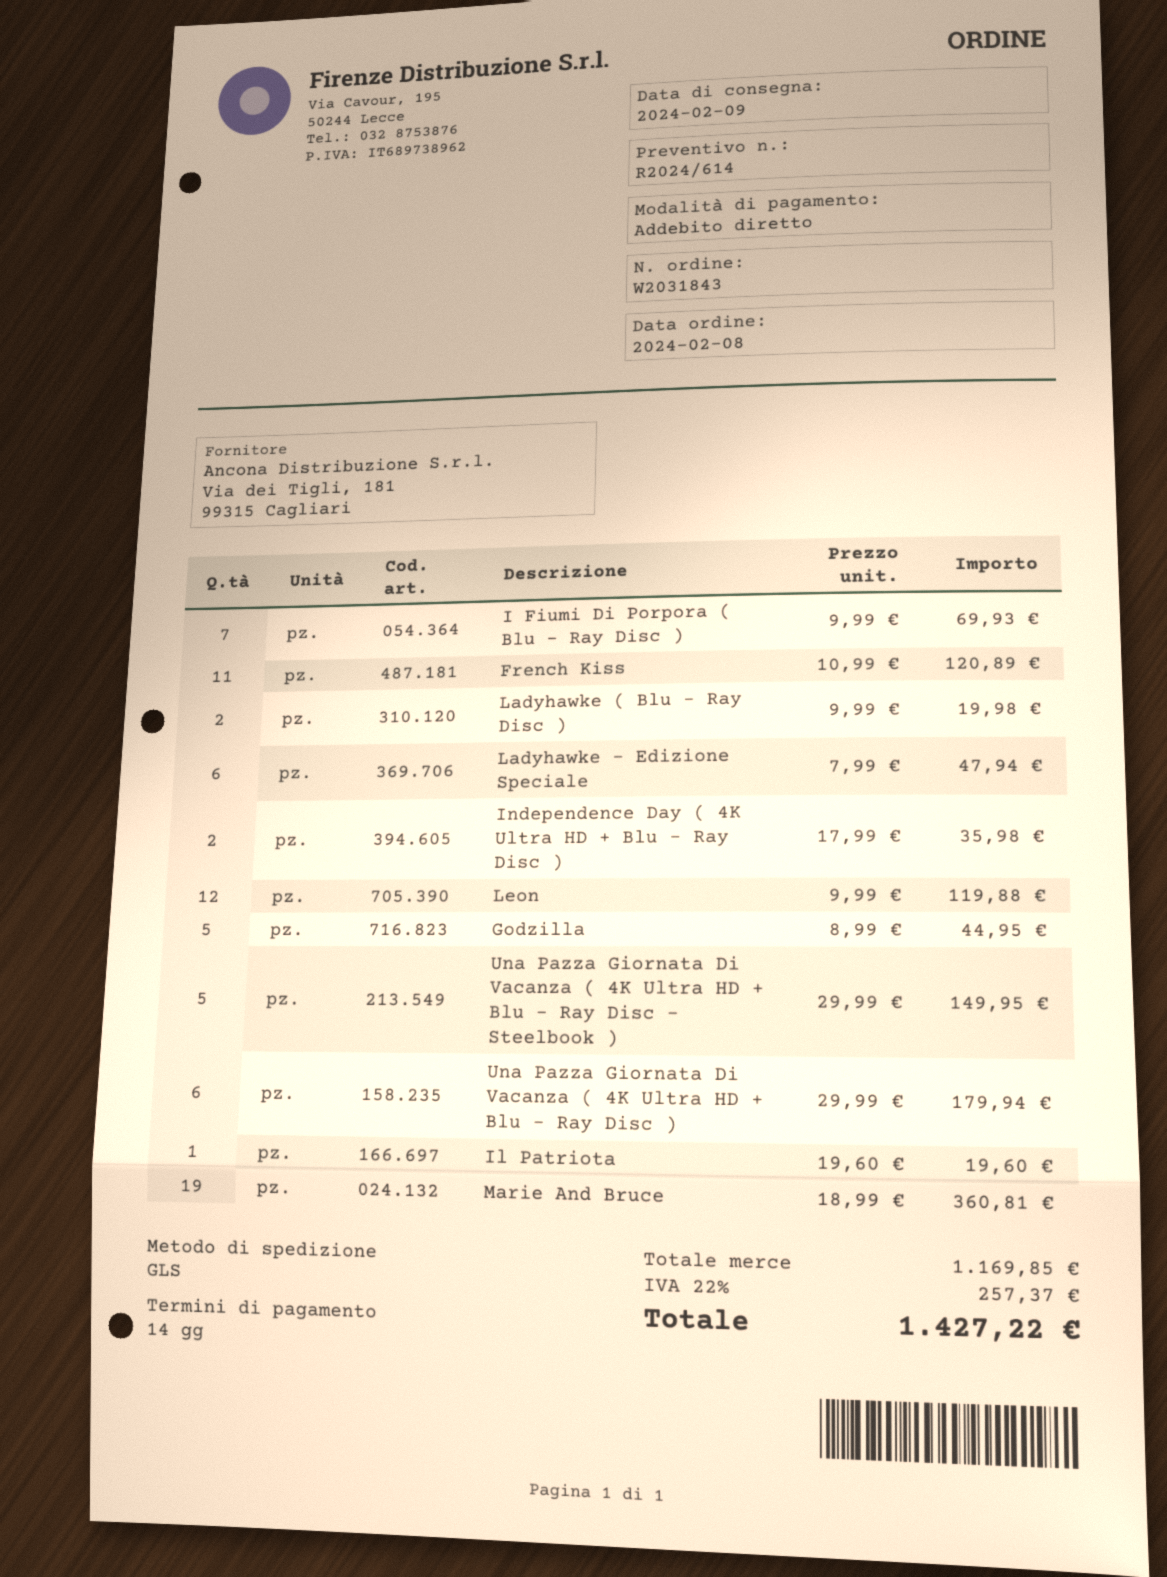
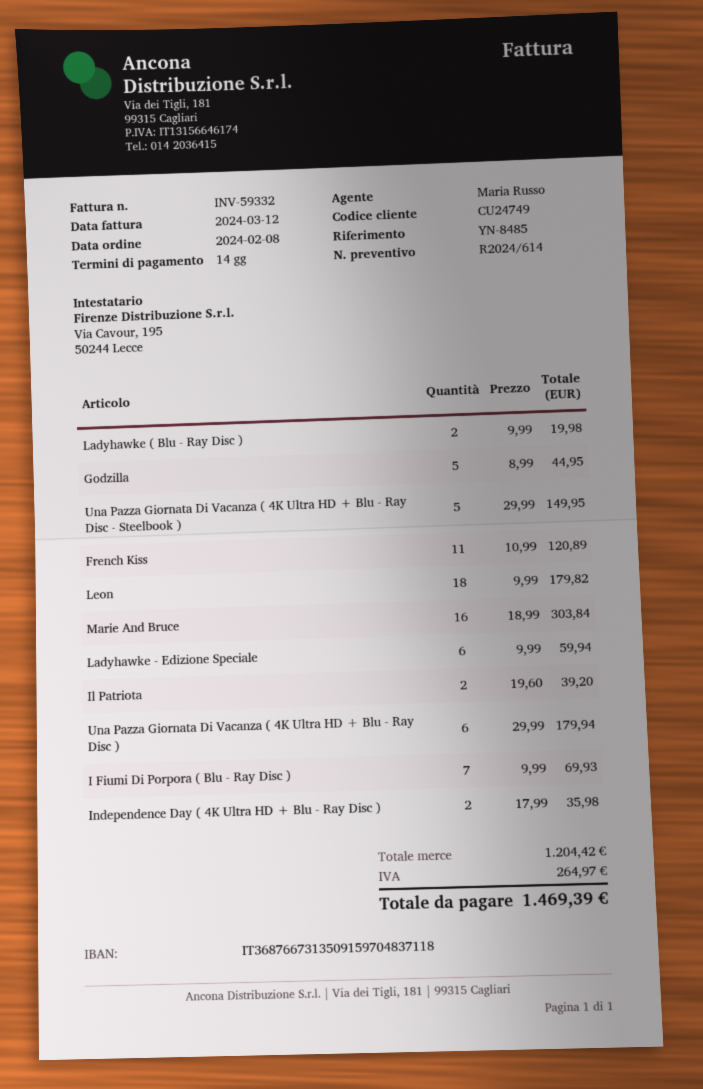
Ladyhawke - Edizione Speciale: 6 x 7.99 = 47.94 -> 6 x 9.99 = 59.94
Leon: 12 x 9.99 = 119.88 -> 18 x 9.99 = 179.82
Il Patriota: 1 x 19.60 = 19.60 -> 2 x 19.60 = 39.20
Marie And Bruce: 19 x 18.99 = 360.81 -> 16 x 18.99 = 303.84
subtotal: 1169.85 -> 1204.42
tax: 257.37 -> 264.97
total: 1427.22 -> 1469.39

